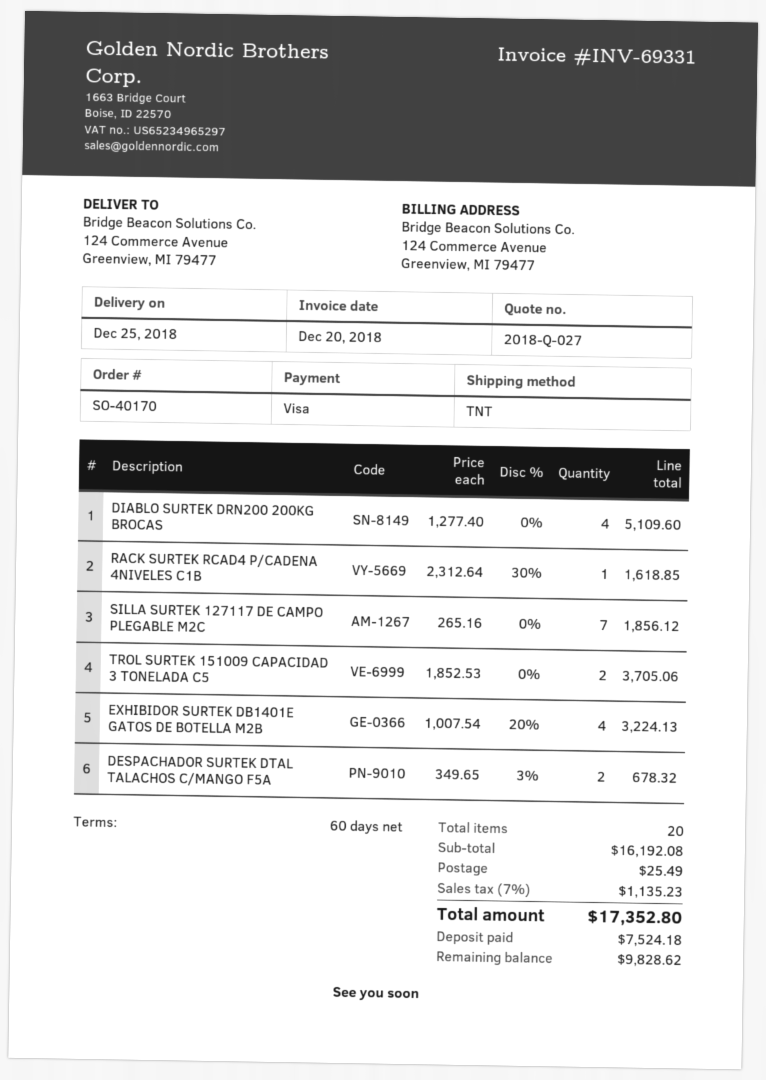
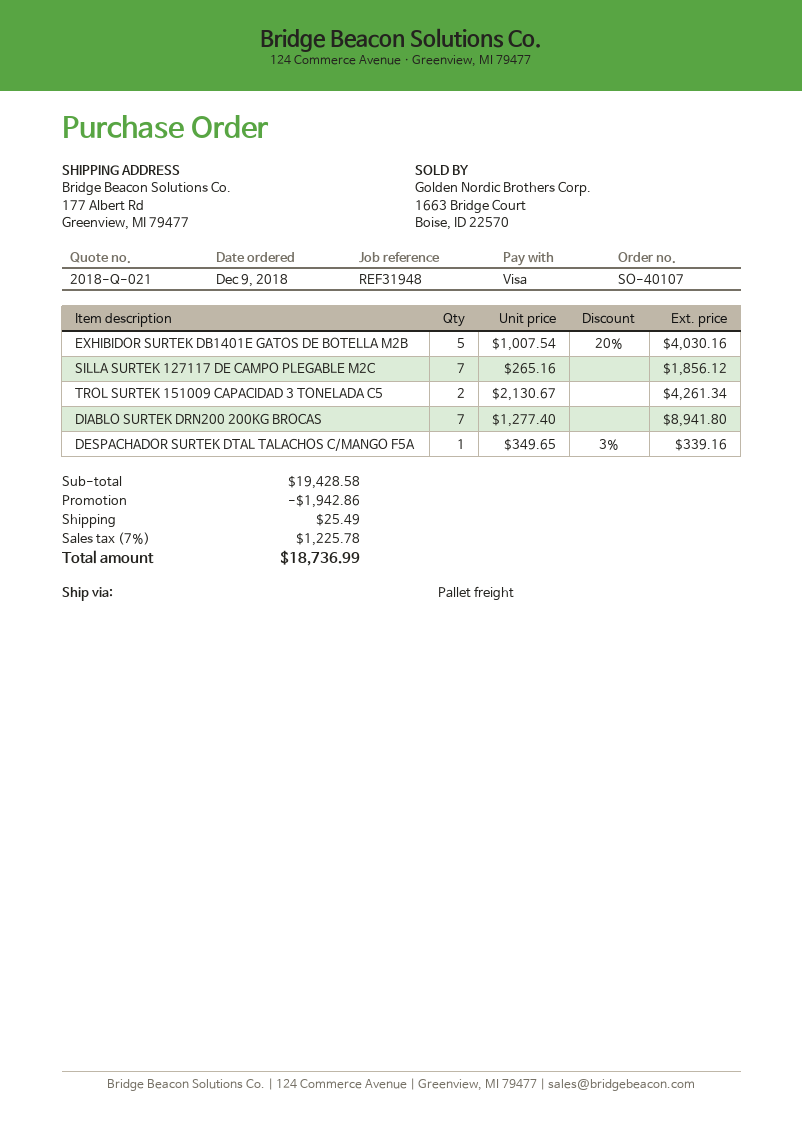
quote number: 2018-Q-027 -> 2018-Q-021
order number: SO-40170 -> SO-40107
shipping method: TNT -> pallet freight
ship to: 124 Commerce Avenue, Greenview, MI 79477 -> 177 Albert Rd, Greenview, MI 79477
DIABLO SURTEK DRN200 200KG BROCAS: 4 x 1277.40 = 5109.60 -> 7 x 1277.40 = 8941.80
RACK SURTEK RCAD4 P/CADENA 4NIVELES C1B: 1 x 2312.64 - 30% = 1618.85 -> none
TROL SURTEK 151009 CAPACIDAD 3 TONELADA C5: 2 x 1852.53 = 3705.06 -> 2 x 2130.67 = 4261.34
EXHIBIDOR SURTEK DB1401E GATOS DE BOTELLA M2B: 4 x 1007.54 - 20% = 3224.13 -> 5 x 1007.54 - 20% = 4030.16
DESPACHADOR SURTEK DTAL TALACHOS C/MANGO F5A: 2 x 349.65 - 3% = 678.32 -> 1 x 349.65 - 3% = 339.16
subtotal: 16192.08 -> 19428.58
discount: none -> 1942.86
tax: 7% = 1135.23 -> 7% = 1225.78
total: 17352.80 -> 18736.99

